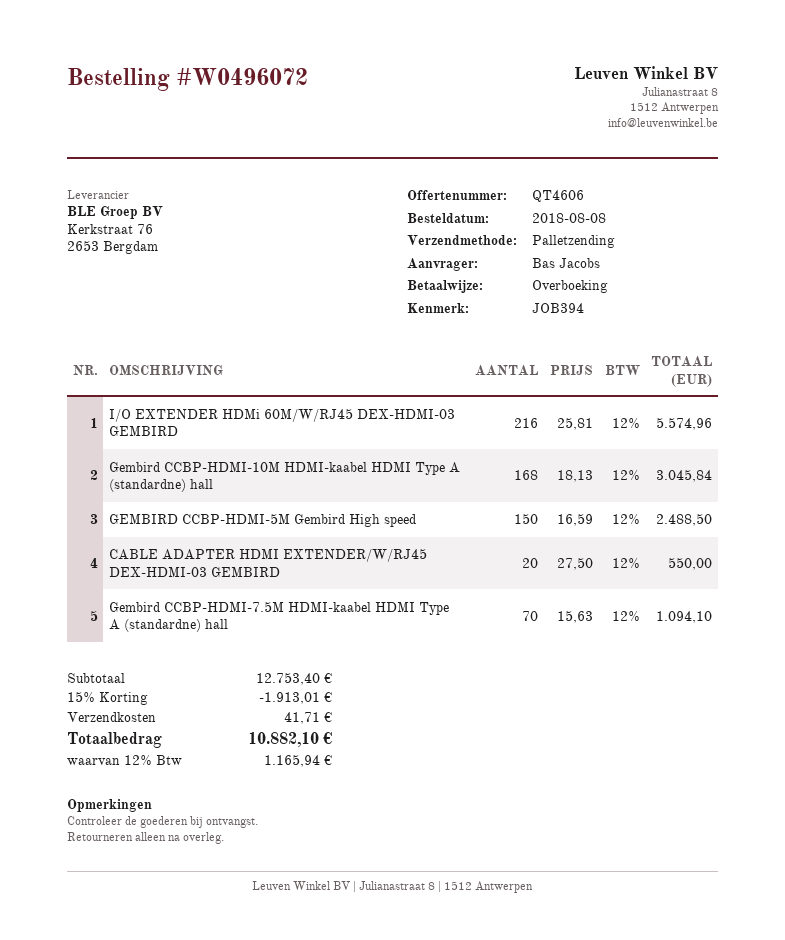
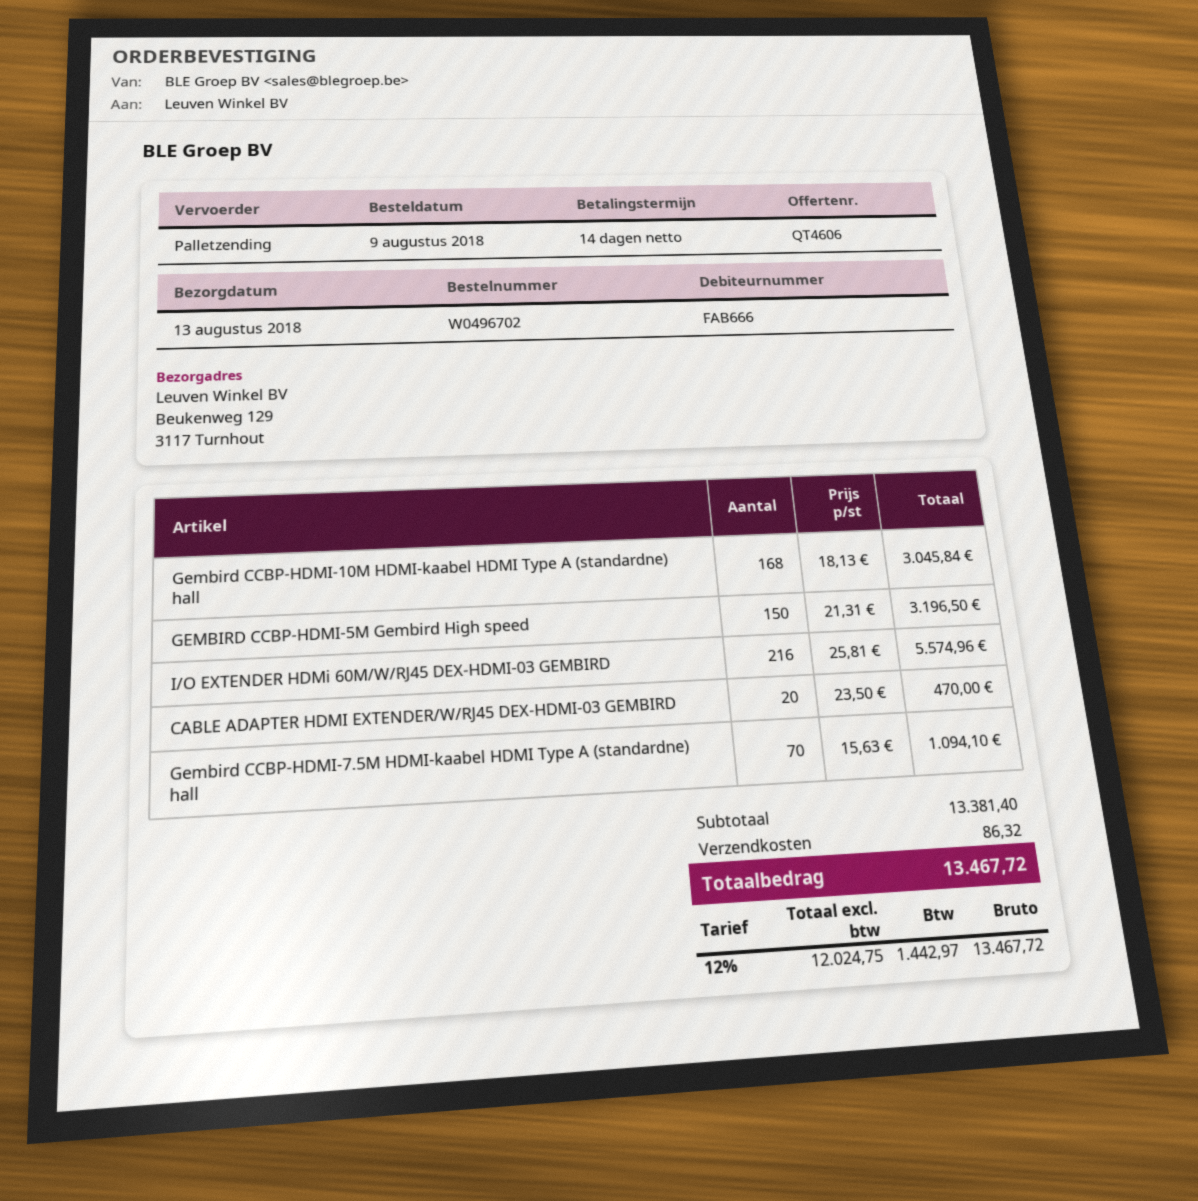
order number: W0496072 -> W0496702
order date: 2018-08-08 -> 2018-08-09
GEMBIRD CCBP-HDMI-5M Gembird High speed: 150 x 16.59 = 2488.50 -> 150 x 21.31 = 3196.50
CABLE ADAPTER HDMI EXTENDER/W/RJ45 DEX-HDMI-03 GEMBIRD: 20 x 27.50 = 550.00 -> 20 x 23.50 = 470.00
subtotal: 12753.40 -> 13381.40
discount: 15% = 1913.01 -> none
shipping: 41.71 -> 86.32
tax: 12% = 1165.94 -> 12% = 1442.97
total: 10882.10 -> 13467.72

